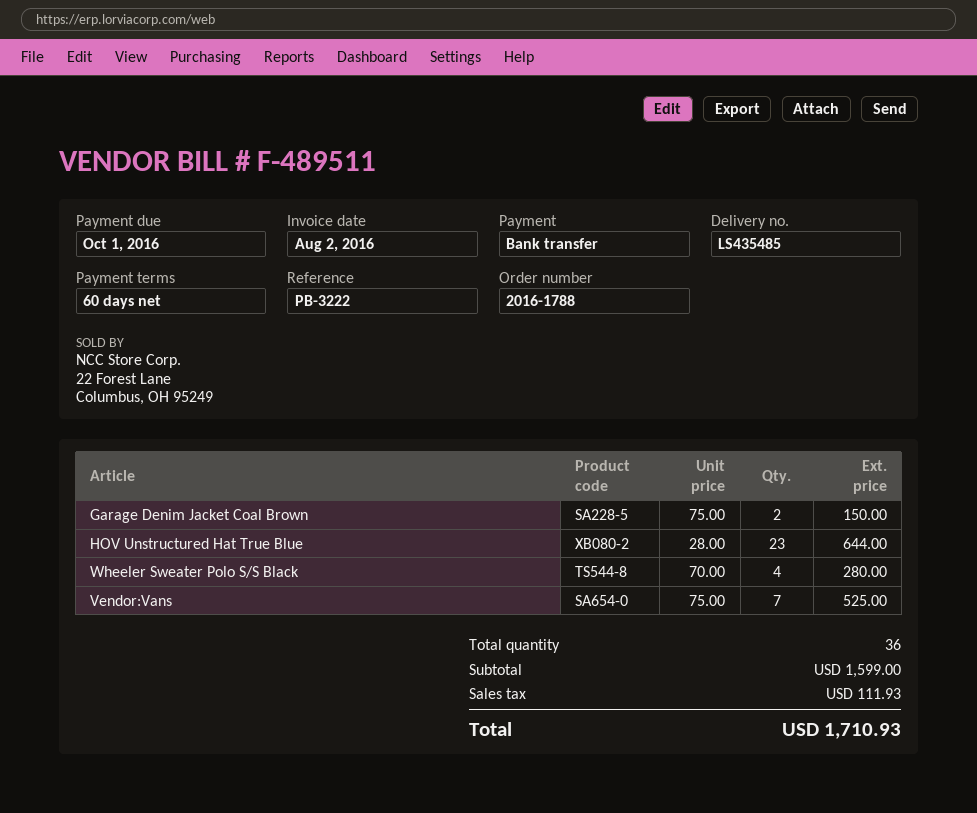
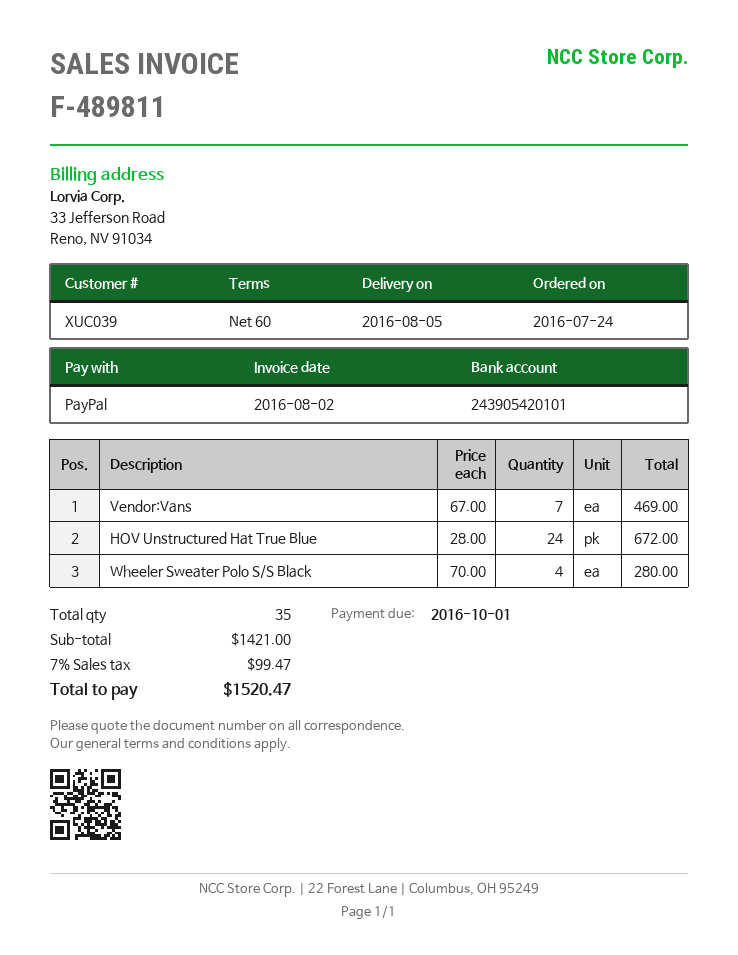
invoice number: F-489511 -> F-489811
payment method: bank transfer -> PayPal
Garage Denim Jacket Coal Brown: 2 x 75.00 = 150.00 -> none
HOV Unstructured Hat True Blue: 23 x 28.00 = 644.00 -> 24 x 28.00 = 672.00
Vendor:Vans: 7 x 75.00 = 525.00 -> 7 x 67.00 = 469.00
total quantity: 36 -> 35
subtotal: 1599.00 -> 1421.00
tax: 111.93 -> 99.47
total: 1710.93 -> 1520.47

